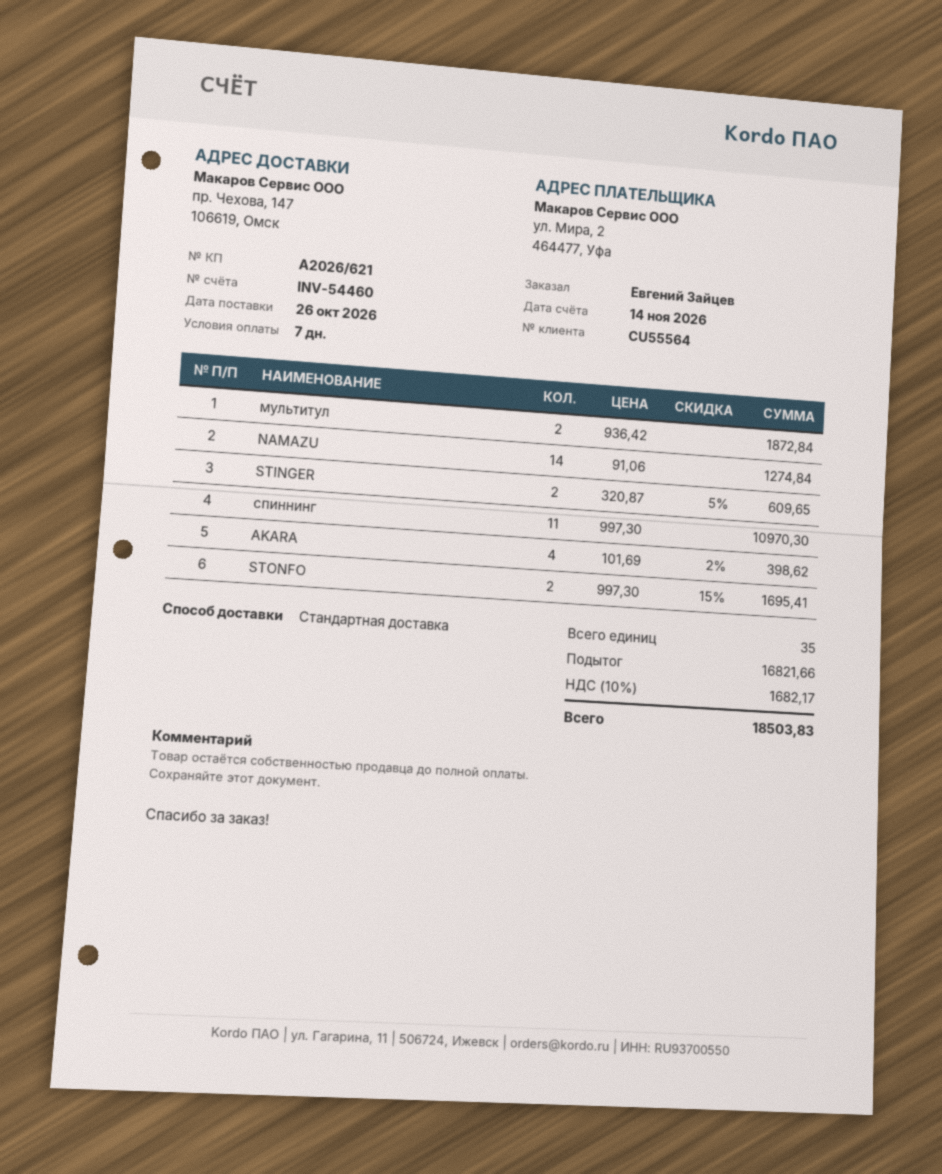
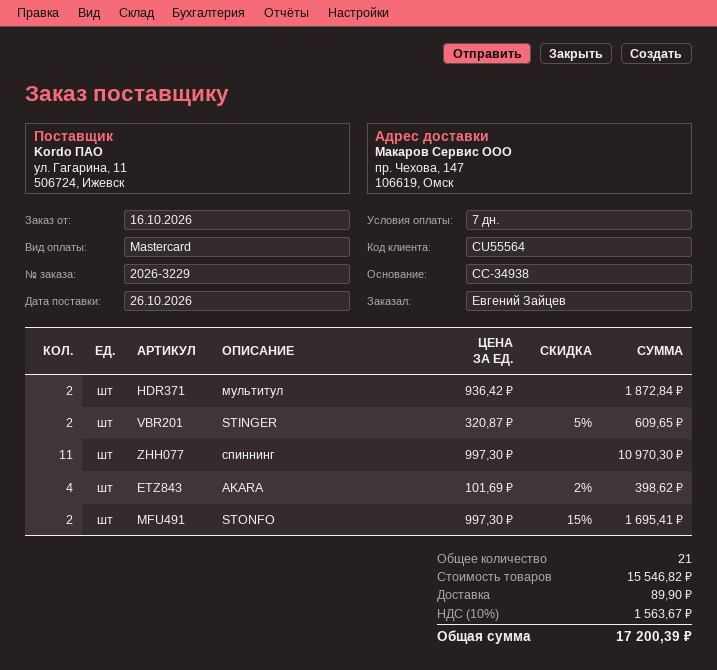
NAMAZU: 14 x 91.06 = 1274.84 -> none
total quantity: 35 -> 21
subtotal: 16821.66 -> 15546.82
shipping: none -> 89.90
tax: 10% = 1682.17 -> 10% = 1563.67
total: 18503.83 -> 17200.39

